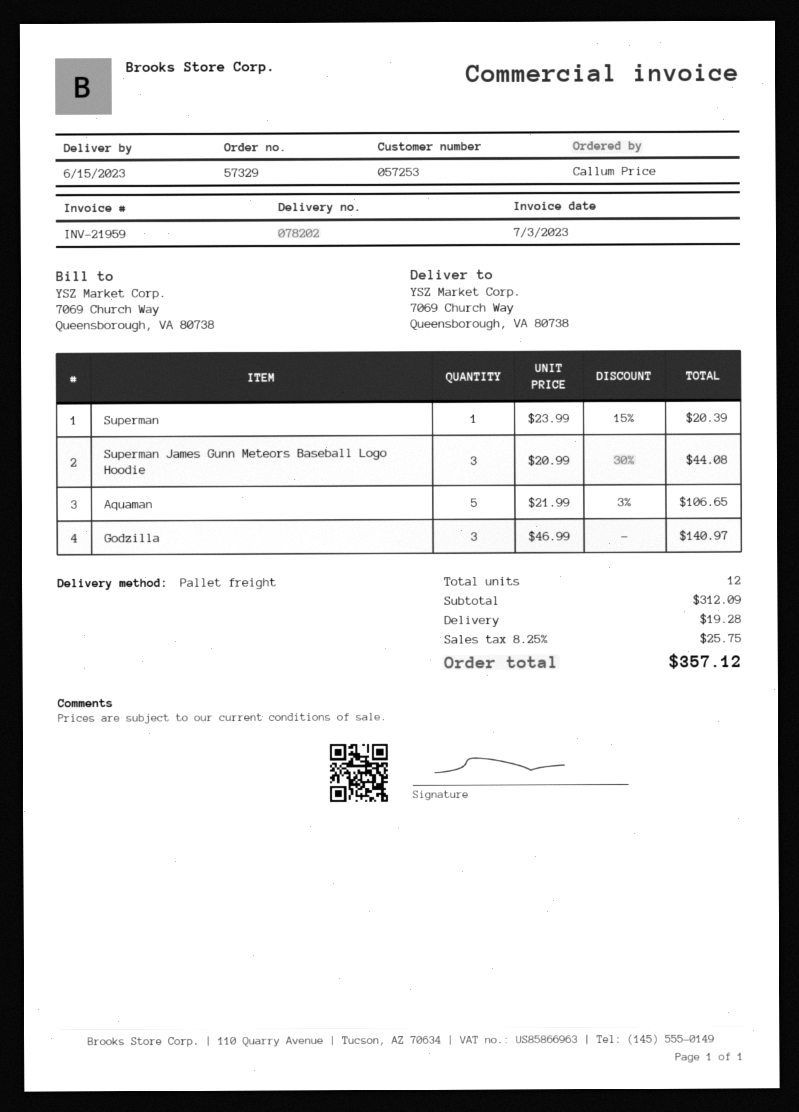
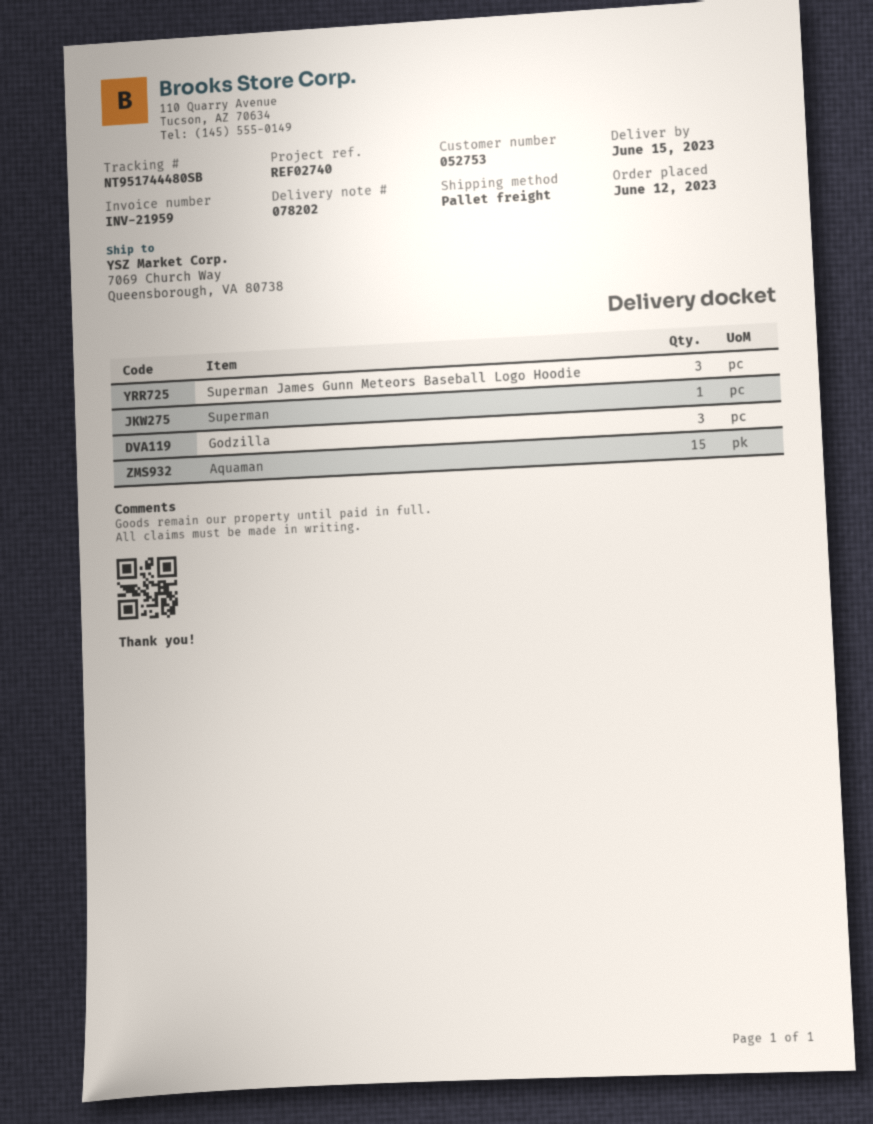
customer number: 057253 -> 052753
Aquaman: 5 -> 15

